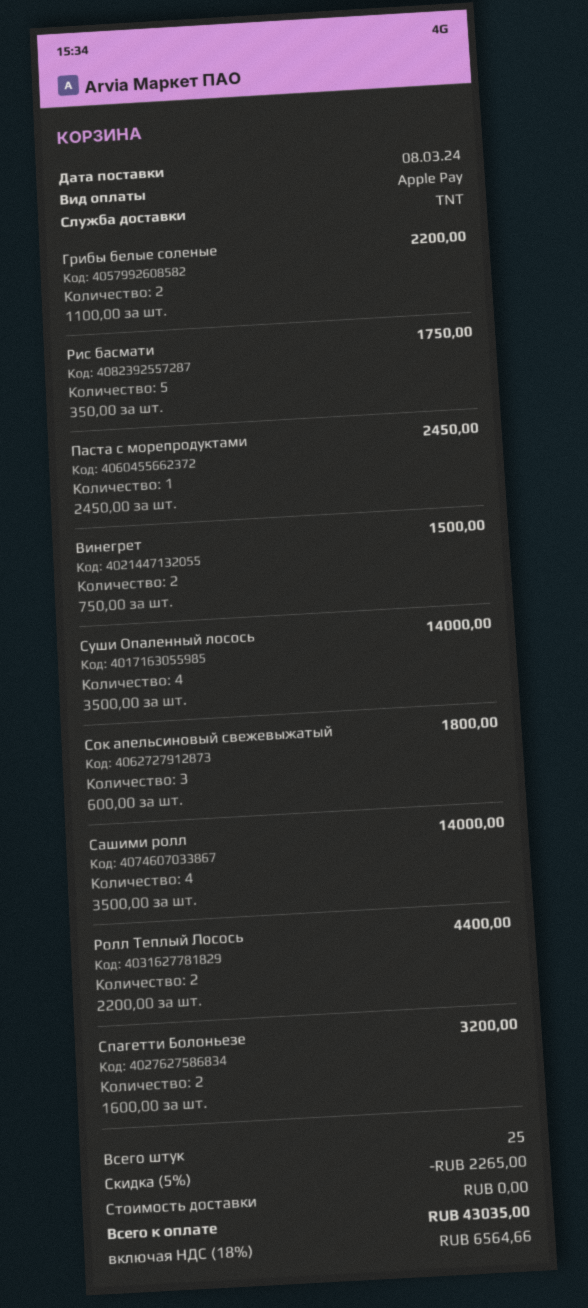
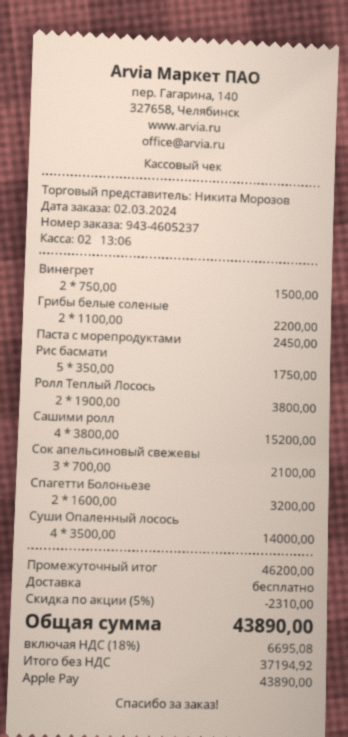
Сок апельсиновый свежевыжатый: 3 x 600.00 = 1800.00 -> 3 x 700.00 = 2100.00
Сашими ролл: 4 x 3500.00 = 14000.00 -> 4 x 3800.00 = 15200.00
Ролл Теплый Лосось: 2 x 2200.00 = 4400.00 -> 2 x 1900.00 = 3800.00
discount: 5% = 2265.00 -> 5% = 2310.00
tax: 18% = 6564.66 -> 18% = 6695.08
total: 43035.00 -> 43890.00

